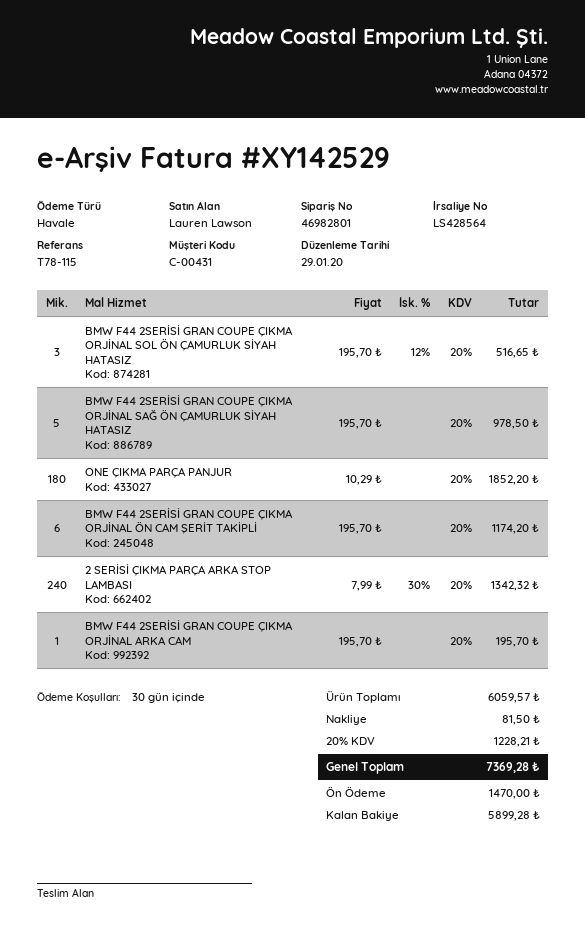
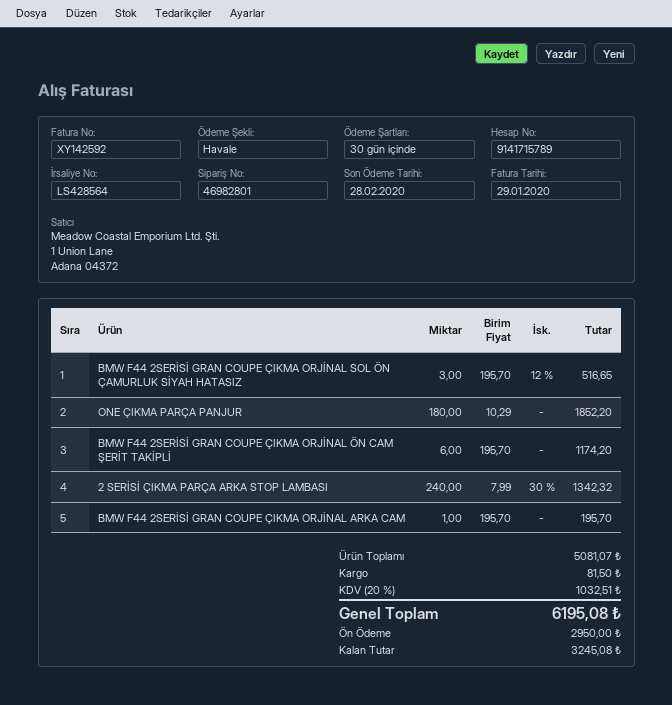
invoice number: XY142529 -> XY142592
BMW F44 2SERİSİ GRAN COUPE ÇIKMA ORJİNAL SAĞ ÖN ÇAMURLUK SİYAH HATASIZ: 5 x 195.70 = 978.50 -> none
subtotal: 6059.57 -> 5081.07
tax: 20% = 1228.21 -> 20% = 1032.51
total: 7369.28 -> 6195.08
deposit: 1470.00 -> 2950.00
balance: 5899.28 -> 3245.08

